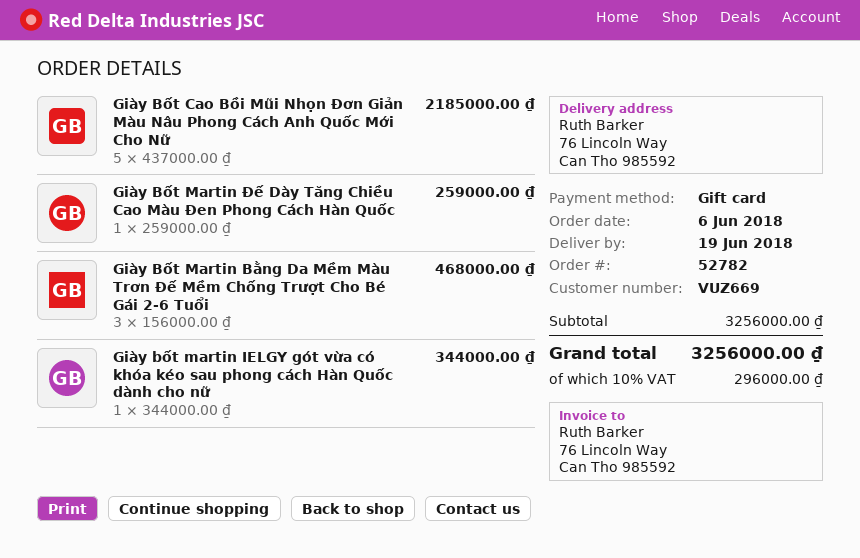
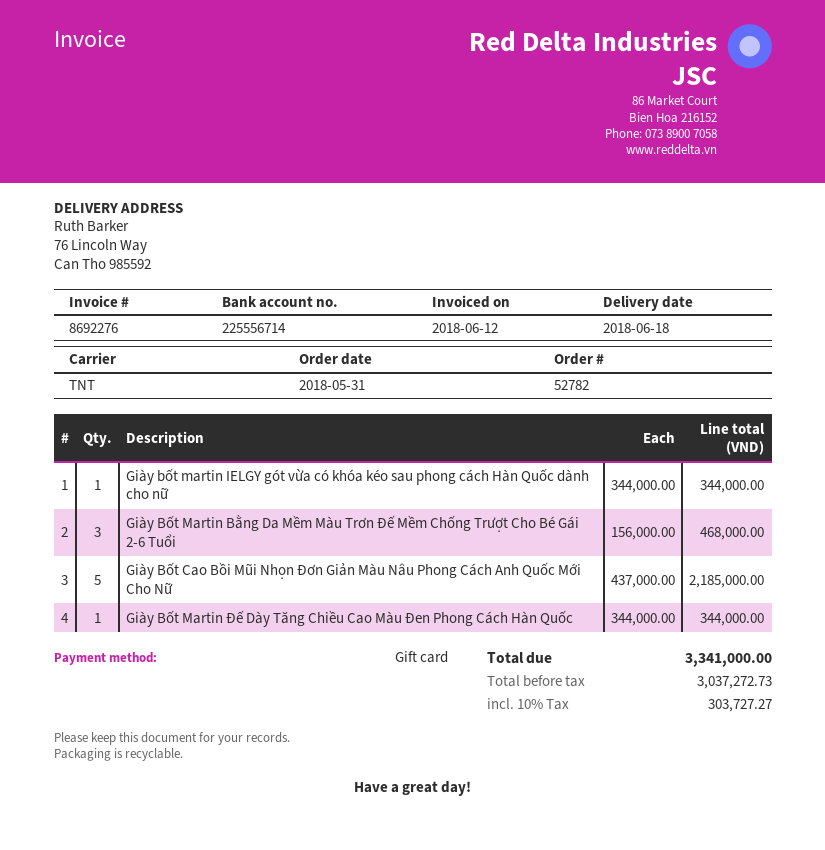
order date: 2018-06-06 -> 2018-05-31
delivery date: 2018-06-19 -> 2018-06-18
Giày Bốt Martin Đế Dày Tăng Chiều Cao Màu Đen Phong Cách Hàn Quốc: 1 x 259000.00 = 259000.00 -> 1 x 344000.00 = 344000.00
tax: 10% = 296000.00 -> 10% = 303727.27
total: 3256000.00 -> 3341000.00

